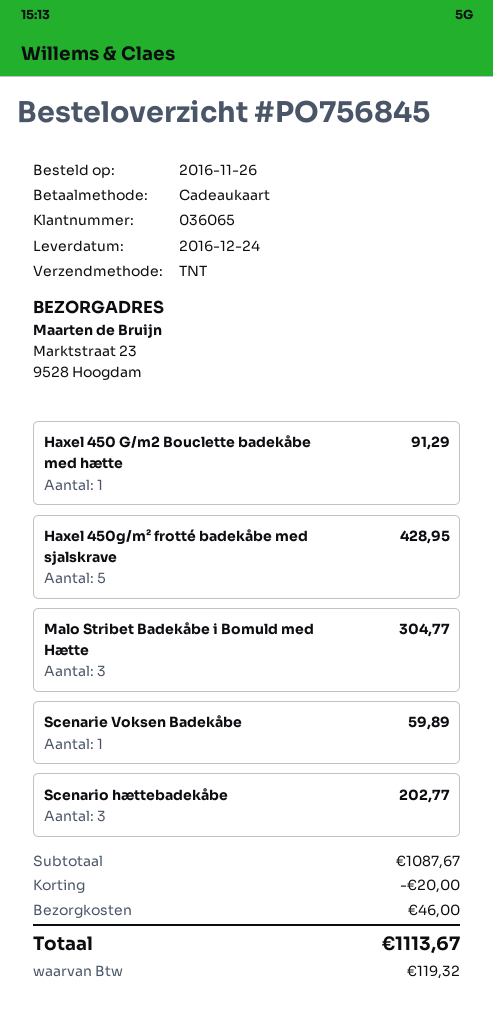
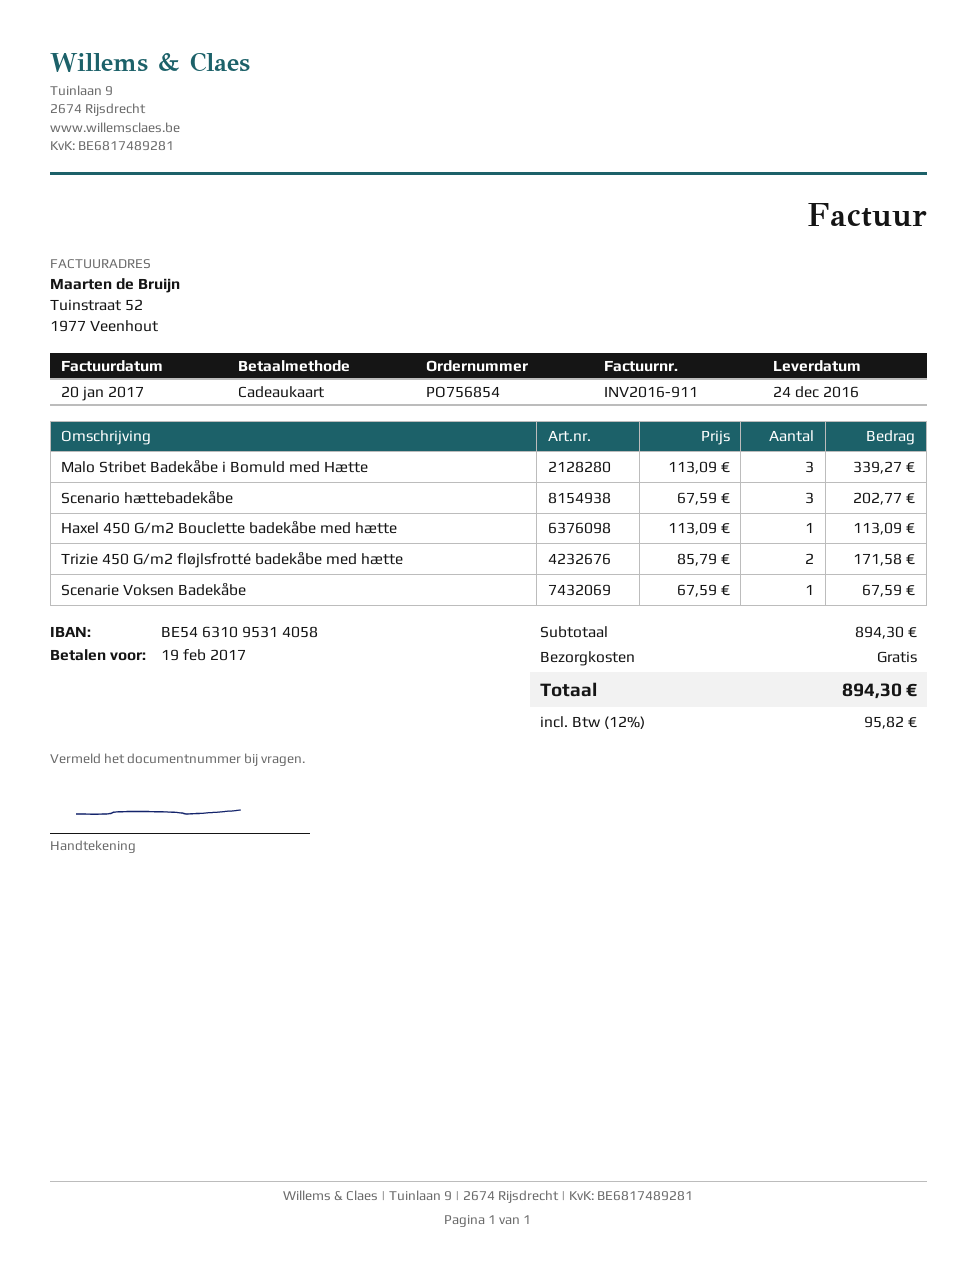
order number: PO756845 -> PO756854
Haxel 450 G/m2 Bouclette badekåbe med hætte: 1 for 91.29 -> 1 for 113.09
Haxel 450g/m² frotté badekåbe med sjalskrave: 5 for 428.95 -> none
Malo Stribet Badekåbe i Bomuld med Hætte: 3 for 304.77 -> 3 for 339.27
Scenarie Voksen Badekåbe: 1 for 59.89 -> 1 for 67.59
Trizie 450 G/m2 fløjlsfrotté badekåbe med hætte: none -> 2 for 171.58
subtotal: 1087.67 -> 894.30
discount: 20.00 -> none
shipping: 46.00 -> 0.00
tax: 119.32 -> 95.82
total: 1113.67 -> 894.30

